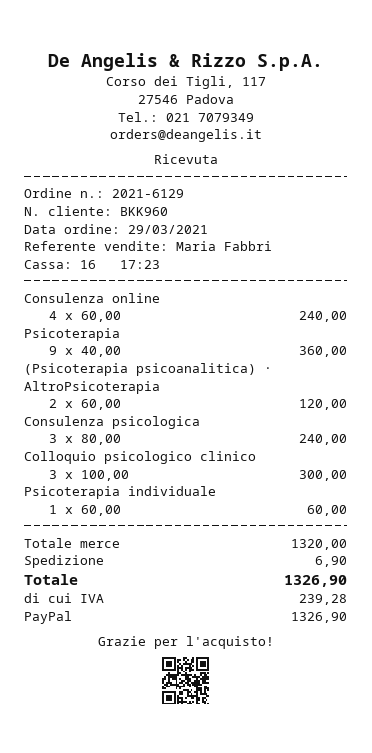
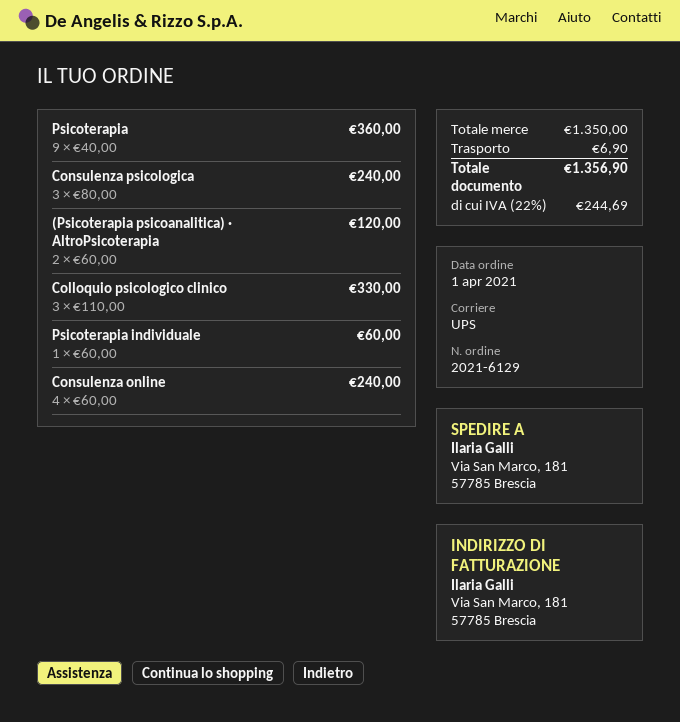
order date: 2021-03-29 -> 2021-04-01
Colloquio psicologico clinico: 3 x 100.00 = 300.00 -> 3 x 110.00 = 330.00
subtotal: 1320.00 -> 1350.00
tax: 239.28 -> 244.69
total: 1326.90 -> 1356.90

